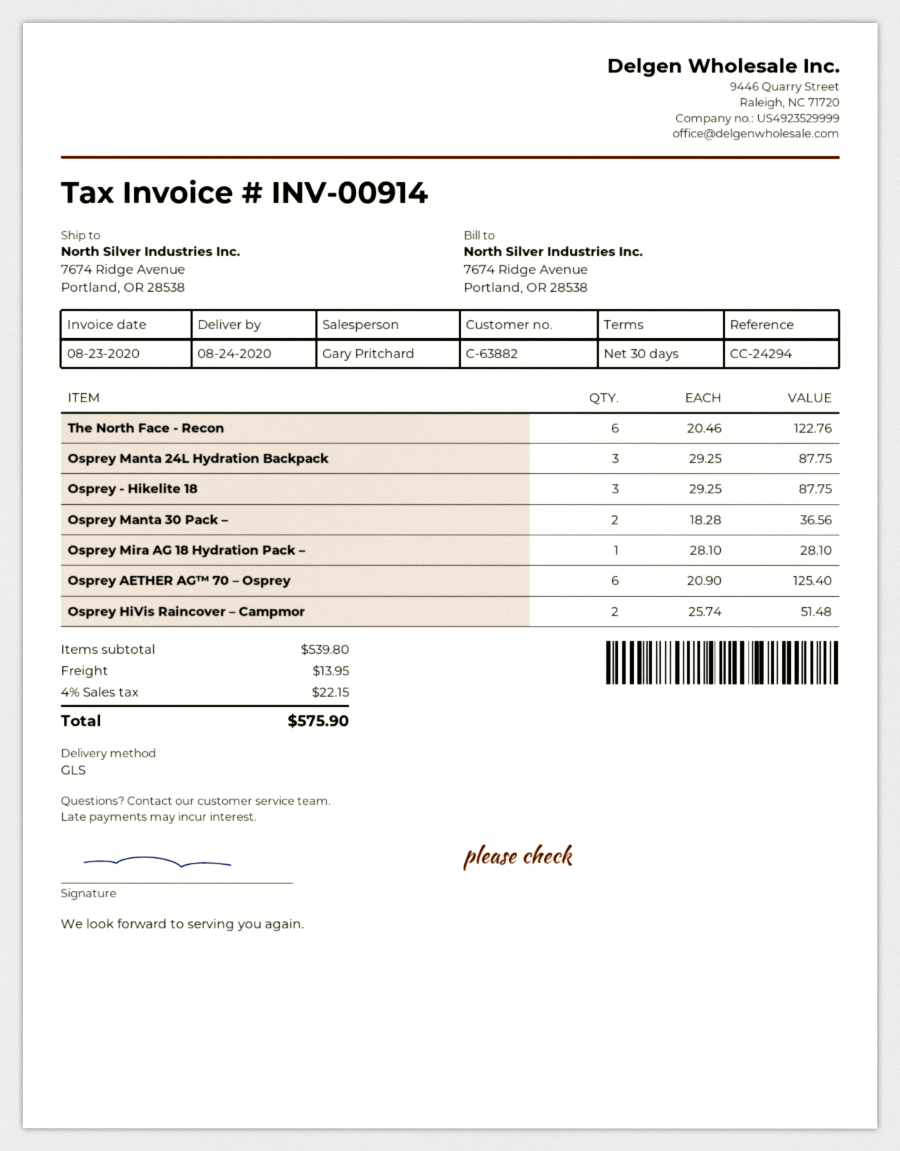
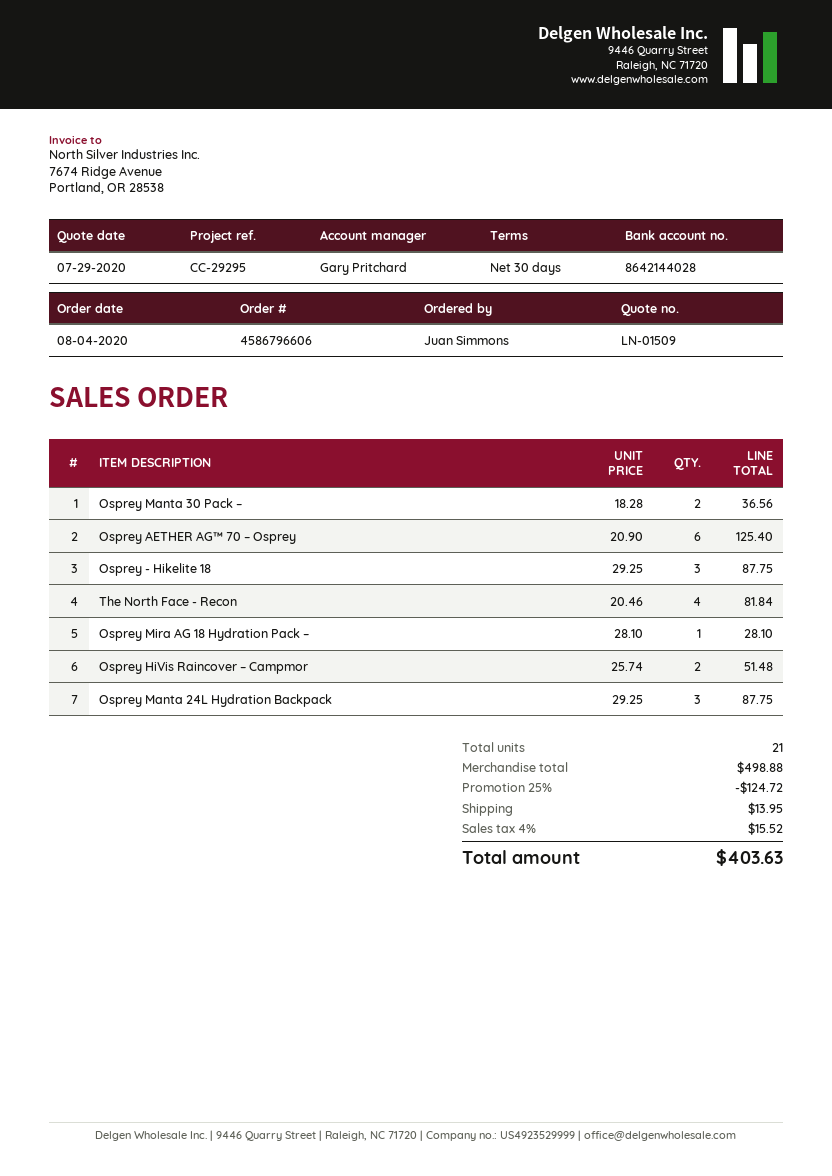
reference: CC-24294 -> CC-29295
The North Face - Recon: 6 x 20.46 = 122.76 -> 4 x 20.46 = 81.84
subtotal: 539.80 -> 498.88
discount: none -> 25% = 124.72
tax: 4% = 22.15 -> 4% = 15.52
total: 575.90 -> 403.63

